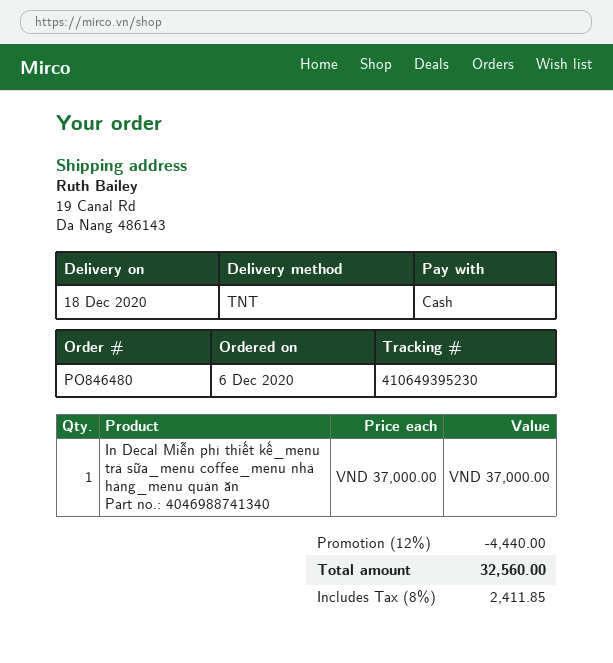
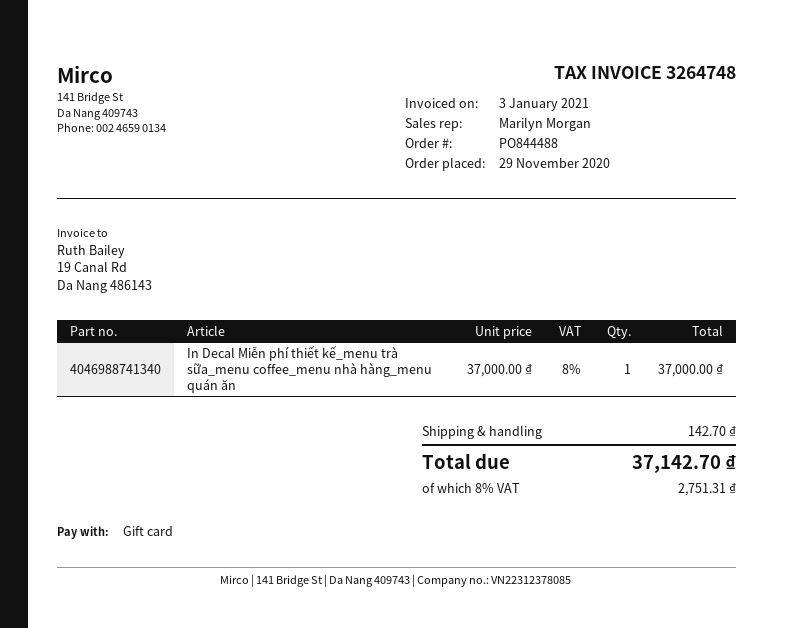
order number: PO846480 -> PO844488
order date: 2020-12-06 -> 2020-11-29
payment method: cash -> gift card
discount: 12% = 4440.00 -> none
shipping: none -> 142.70
tax: 8% = 2411.85 -> 8% = 2751.31
total: 32560.00 -> 37142.70

